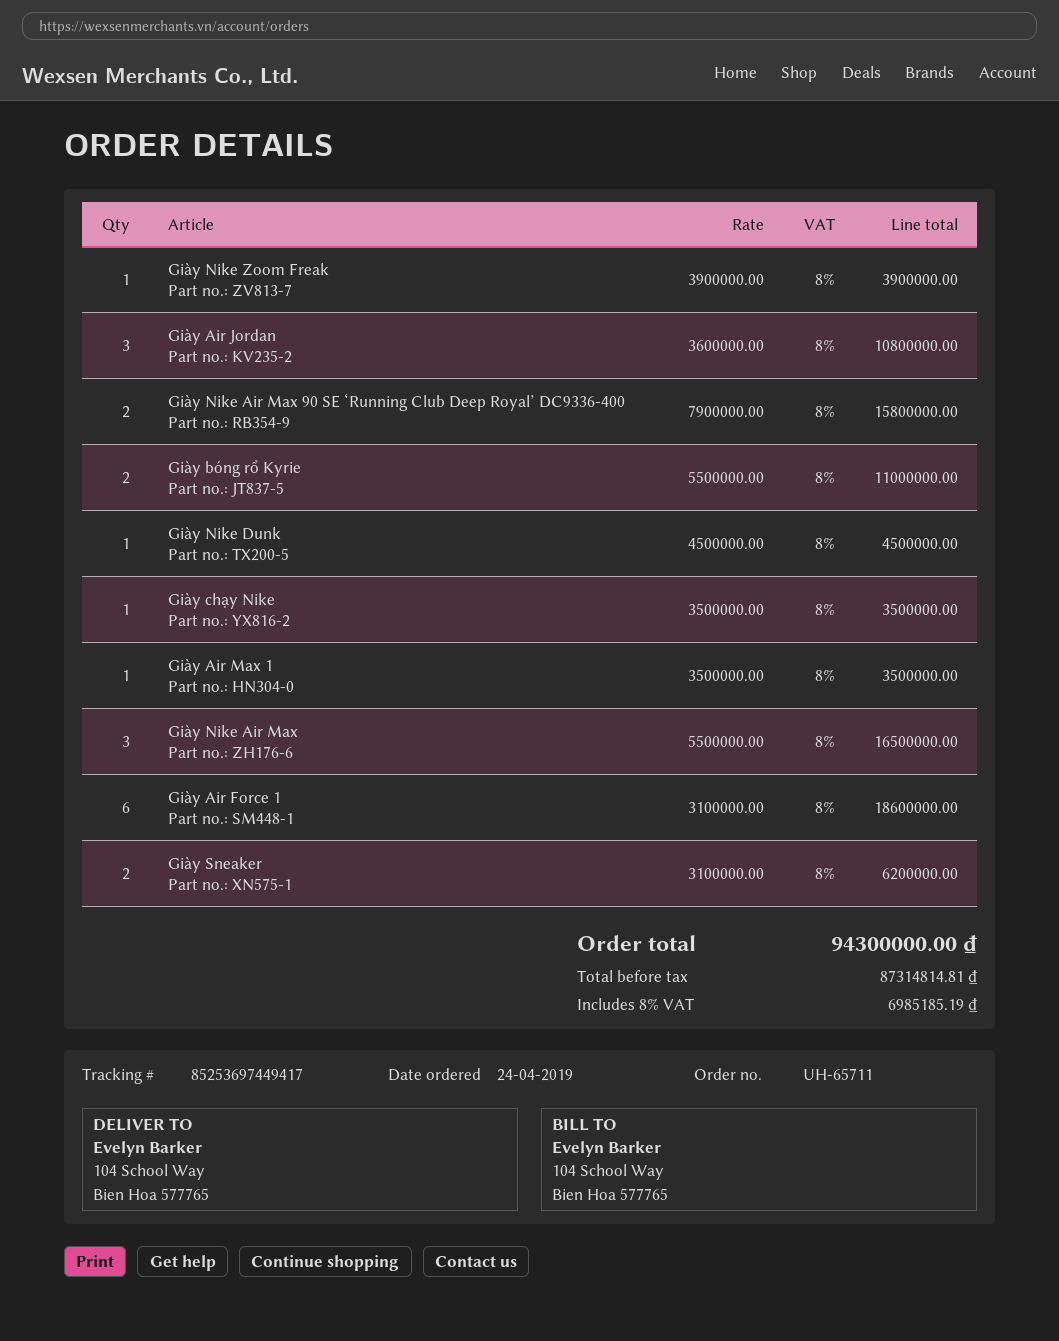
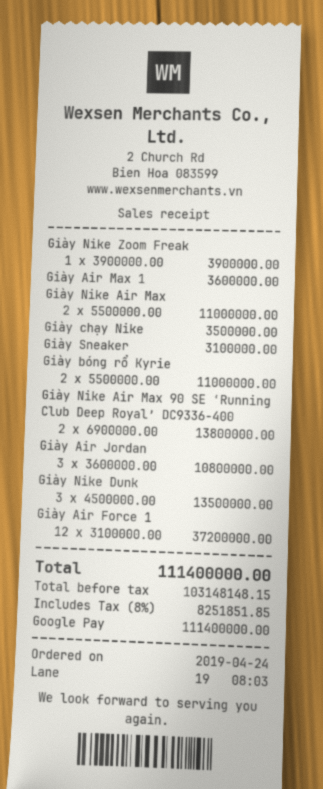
Giày Nike Air Max 90 SE ‘Running Club Deep Royal’ DC9336-400: 2 x 7900000.00 = 15800000.00 -> 2 x 6900000.00 = 13800000.00
Giày Nike Dunk: 1 x 4500000.00 = 4500000.00 -> 3 x 4500000.00 = 13500000.00
Giày Air Max 1: 1 x 3500000.00 = 3500000.00 -> 1 x 3600000.00 = 3600000.00
Giày Nike Air Max: 3 x 5500000.00 = 16500000.00 -> 2 x 5500000.00 = 11000000.00
Giày Air Force 1: 6 x 3100000.00 = 18600000.00 -> 12 x 3100000.00 = 37200000.00
Giày Sneaker: 2 x 3100000.00 = 6200000.00 -> 1 x 3100000.00 = 3100000.00
net: 87314814.81 -> 103148148.15
tax: 8% = 6985185.19 -> 8% = 8251851.85
total: 94300000.00 -> 111400000.00

